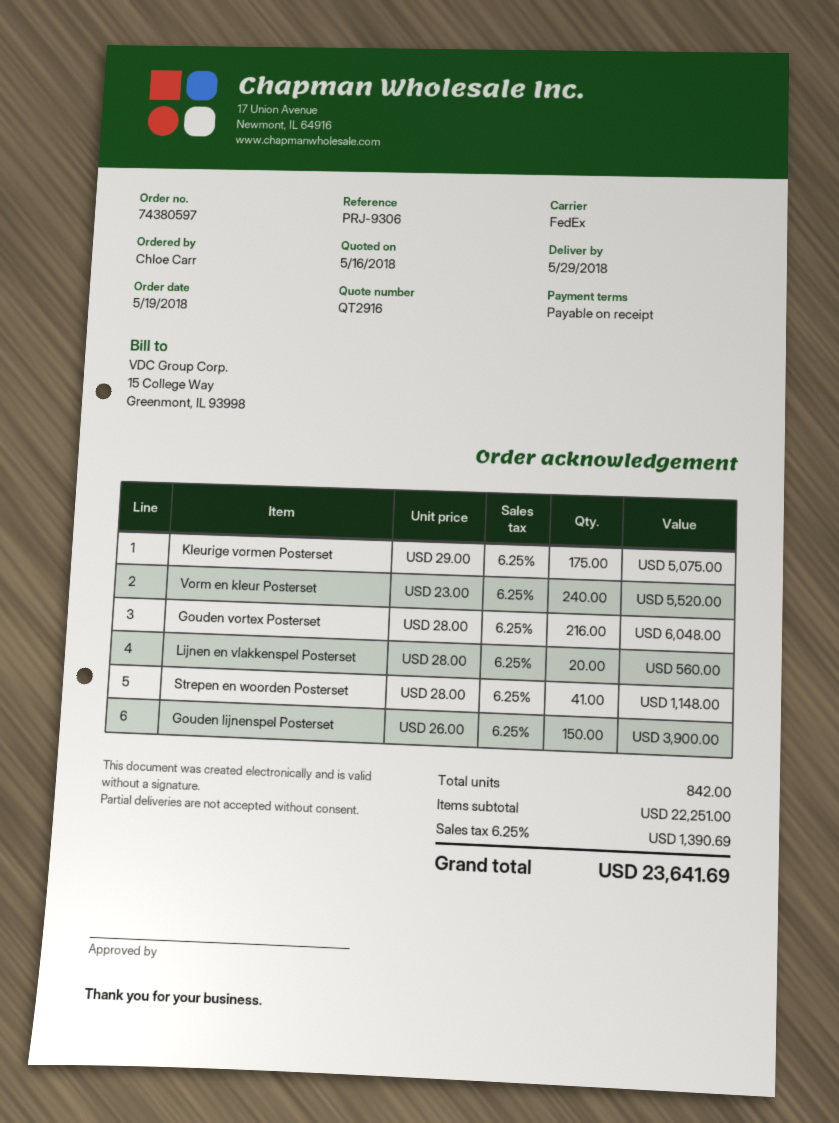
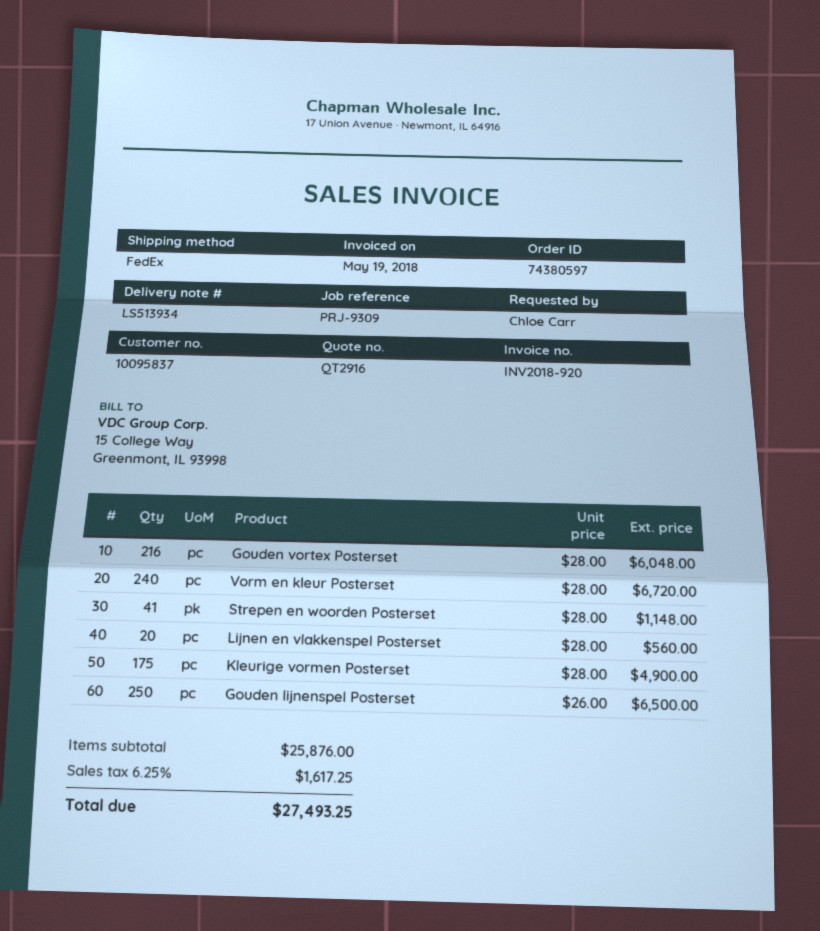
reference: PRJ-9306 -> PRJ-9309
Kleurige vormen Posterset: 175 x 29.00 = 5075.00 -> 175 x 28.00 = 4900.00
Vorm en kleur Posterset: 240 x 23.00 = 5520.00 -> 240 x 28.00 = 6720.00
Gouden lijnenspel Posterset: 150 x 26.00 = 3900.00 -> 250 x 26.00 = 6500.00
subtotal: 22251.00 -> 25876.00
tax: 6.25% = 1390.69 -> 6.25% = 1617.25
total: 23641.69 -> 27493.25

